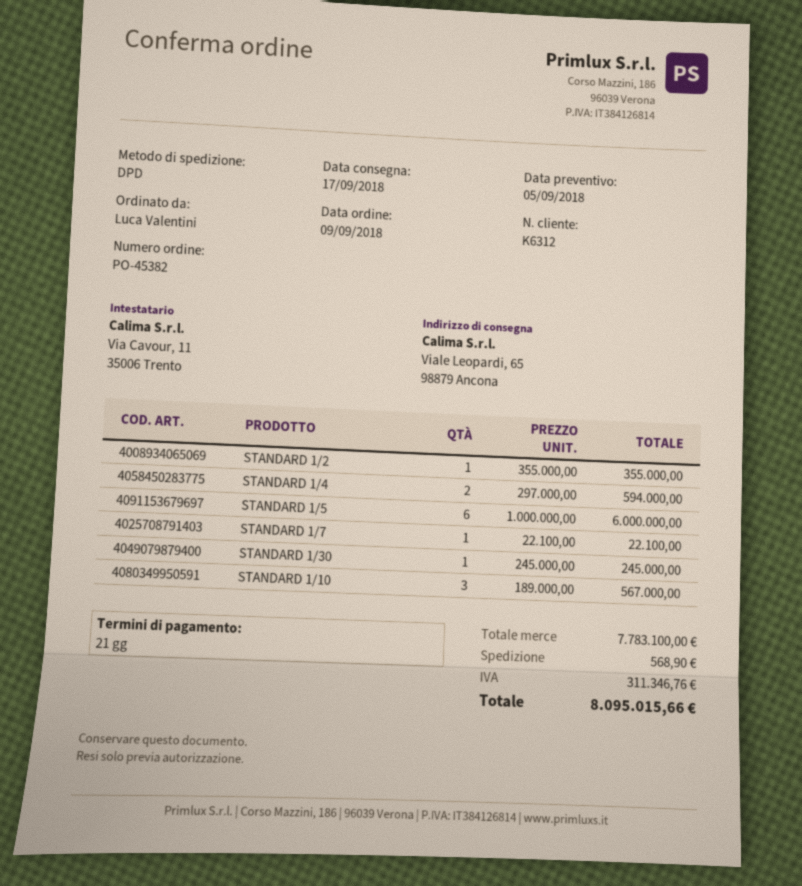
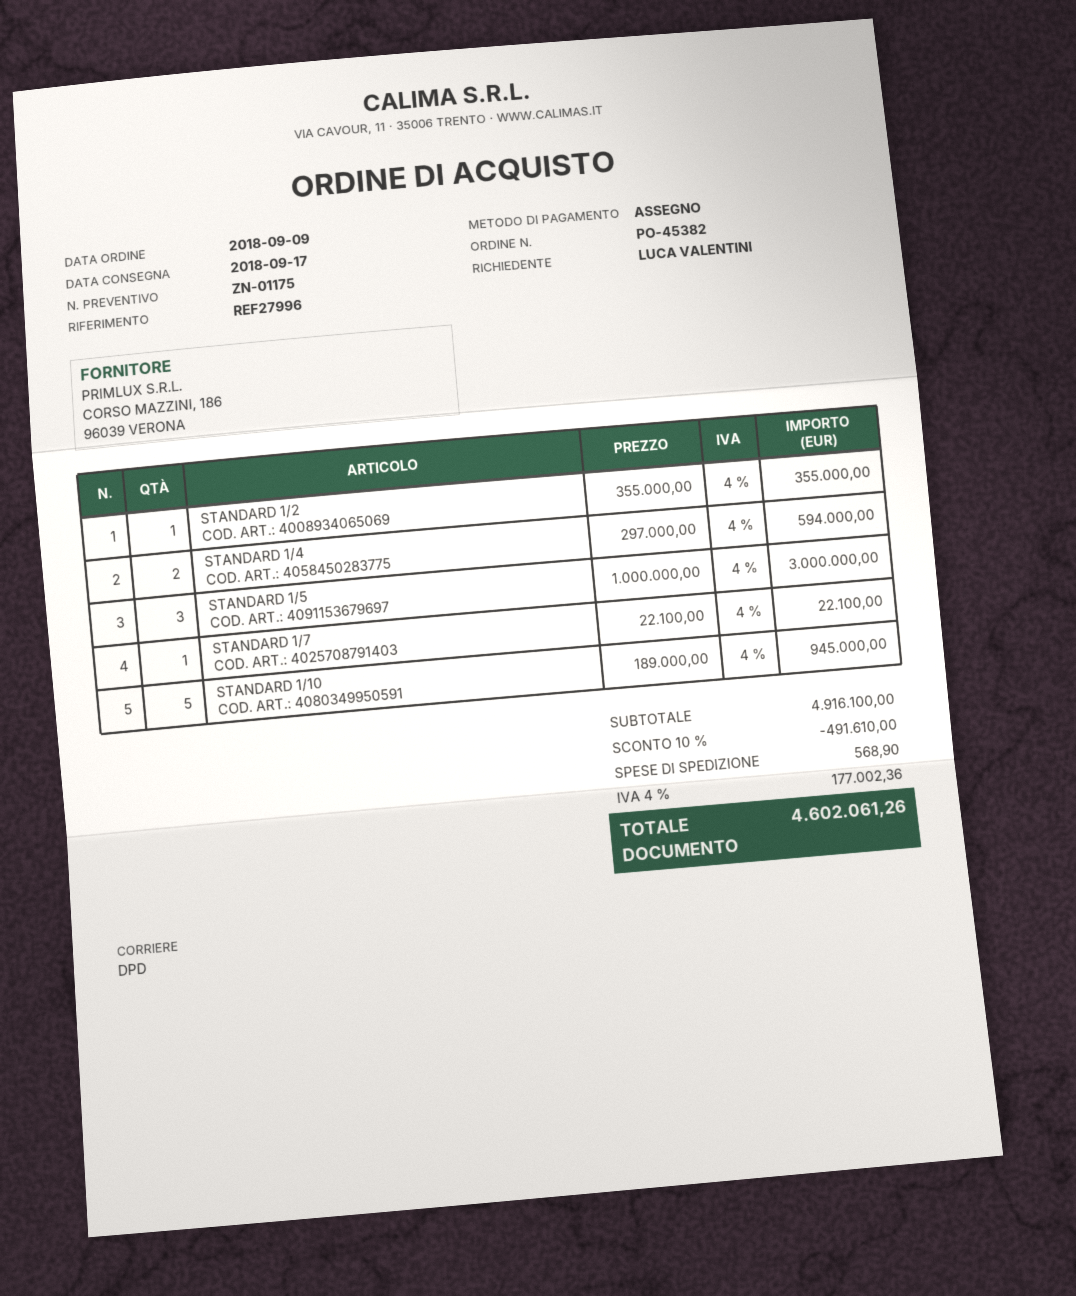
STANDARD 1/5: 6 x 1000000.00 = 6000000.00 -> 3 x 1000000.00 = 3000000.00
STANDARD 1/30: 1 x 245000.00 = 245000.00 -> none
STANDARD 1/10: 3 x 189000.00 = 567000.00 -> 5 x 189000.00 = 945000.00
subtotal: 7783100.00 -> 4916100.00
discount: none -> 10% = 491610.00
tax: 311346.76 -> 177002.36
total: 8095015.66 -> 4602061.26

